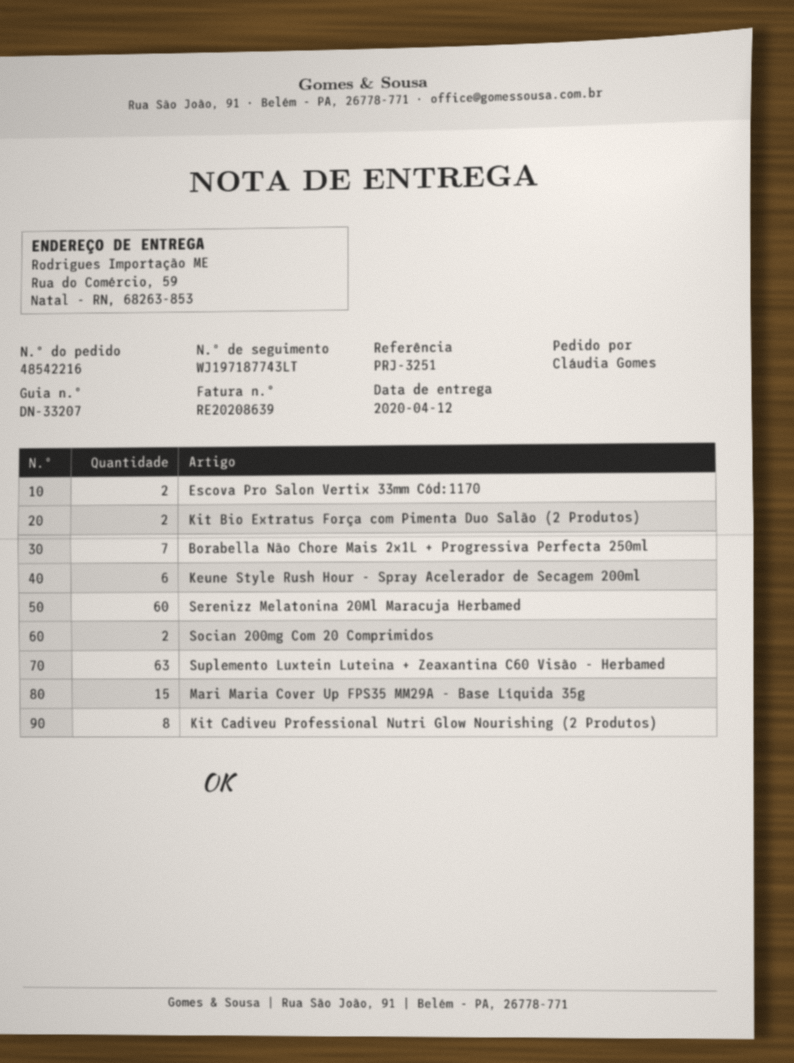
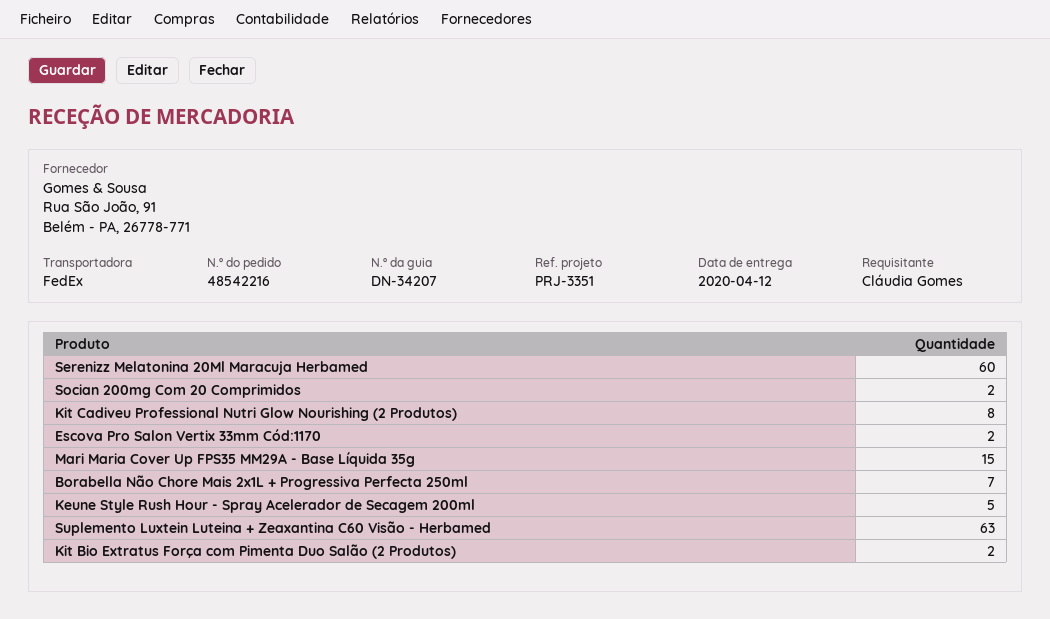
delivery note number: DN-33207 -> DN-34207
reference: PRJ-3251 -> PRJ-3351
Keune Style Rush Hour - Spray Acelerador de Secagem 200ml: 6 -> 5

